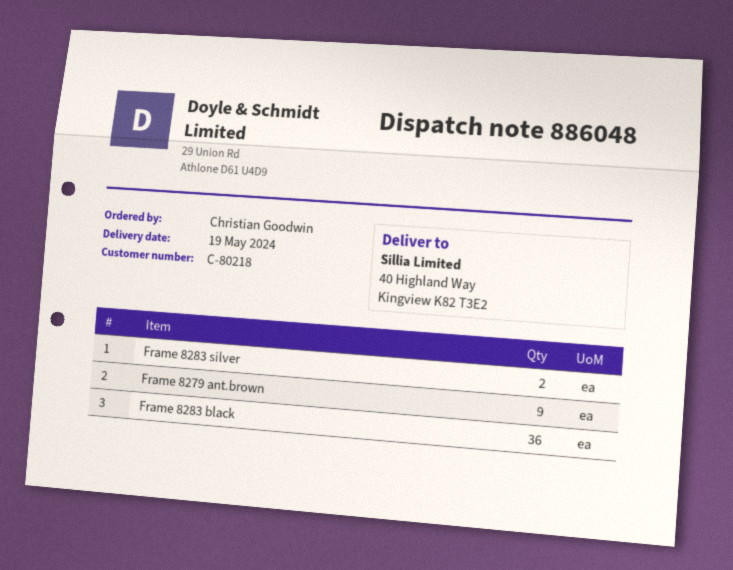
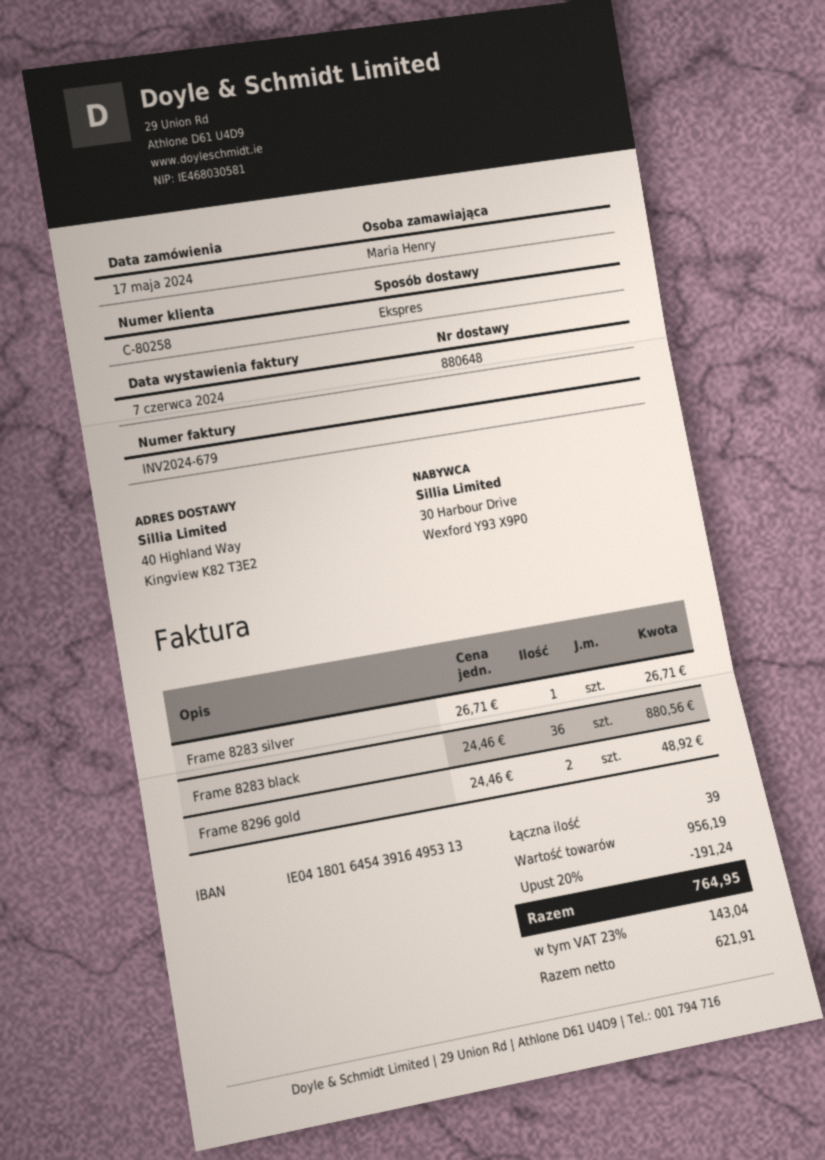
delivery note number: 886048 -> 880648
customer number: C-80218 -> C-80258
ordered by: Christian Goodwin -> Maria Henry
Frame 8283 silver: 2 -> 1
Frame 8279 ant.brown: 9 -> none
Frame 8296 gold: none -> 2

